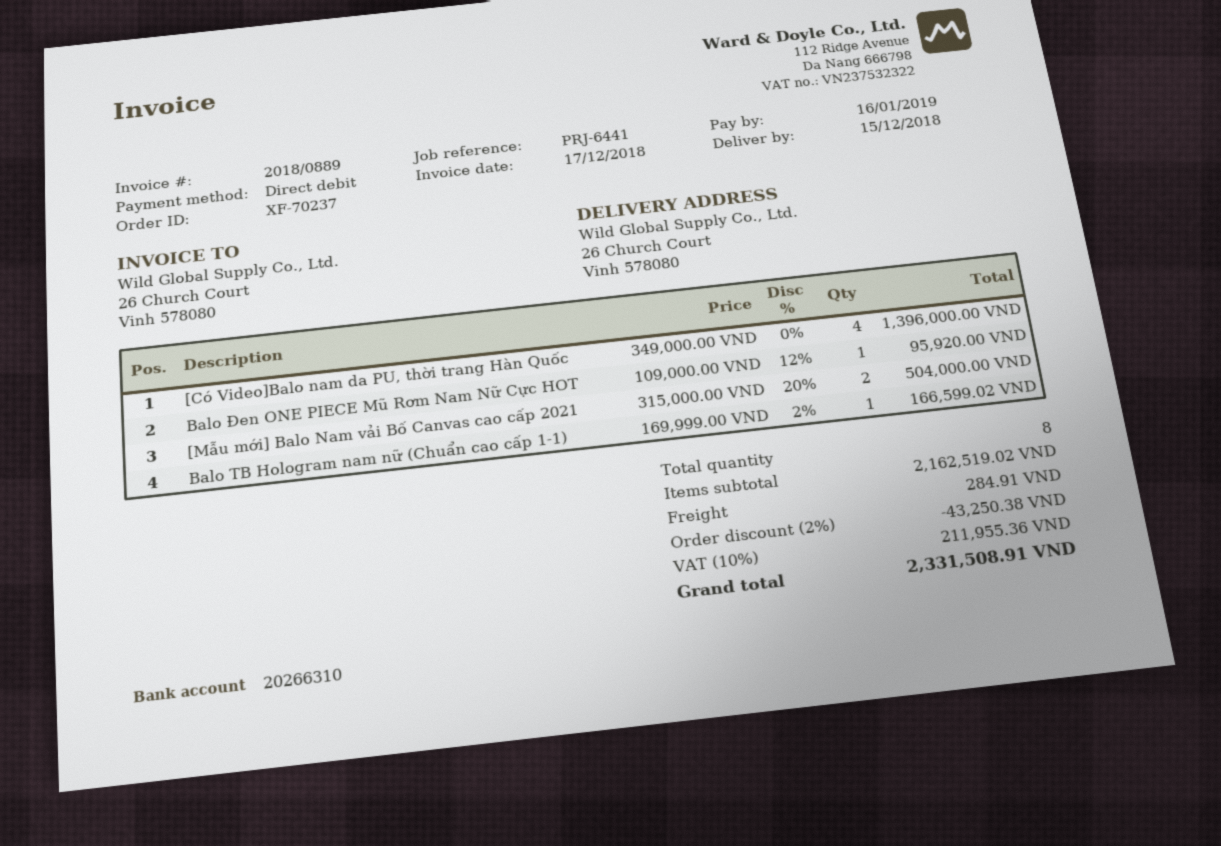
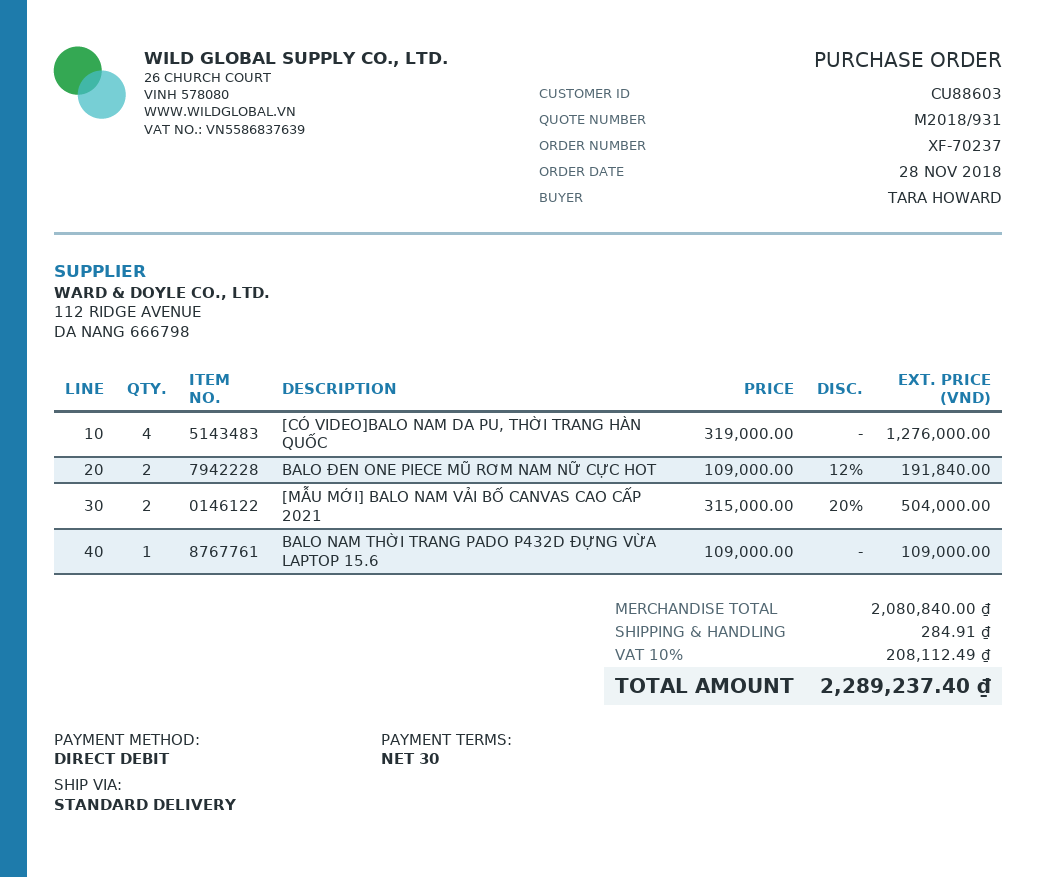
[Có Video]Balo nam da PU, thời trang Hàn Quốc: 4 x 349000.00 = 1396000.00 -> 4 x 319000.00 = 1276000.00
Balo Đen ONE PIECE Mũ Rơm Nam Nữ Cực HOT: 1 x 109000.00 - 12% = 95920.00 -> 2 x 109000.00 - 12% = 191840.00
Balo TB Hologram nam nữ (Chuẩn cao cấp 1-1): 1 x 169999.00 - 2% = 166599.02 -> none
BALO NAM THỜI TRANG PADO P432D ĐỰNG VỪA LAPTOP 15.6: none -> 1 x 109000.00 = 109000.00
subtotal: 2162519.02 -> 2080840.00
discount: 2% = 43250.38 -> none
tax: 10% = 211955.36 -> 10% = 208112.49
total: 2331508.91 -> 2289237.40

